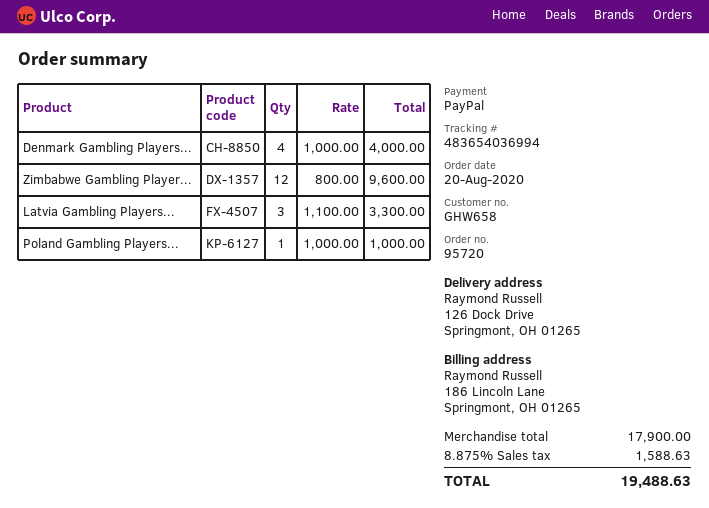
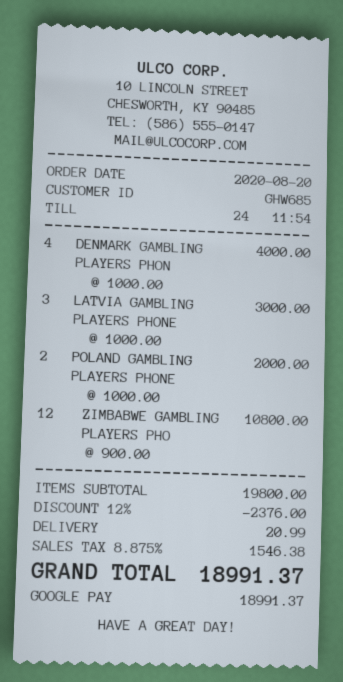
customer number: GHW658 -> GHW685
payment method: PayPal -> Google Pay
Zimbabwe Gambling Player...: 12 x 800.00 = 9600.00 -> 12 x 900.00 = 10800.00
Latvia Gambling Players...: 3 x 1100.00 = 3300.00 -> 3 x 1000.00 = 3000.00
Poland Gambling Players...: 1 x 1000.00 = 1000.00 -> 2 x 1000.00 = 2000.00
subtotal: 17900.00 -> 19800.00
discount: none -> 12% = 2376.00
shipping: none -> 20.99
tax: 8.875% = 1588.63 -> 8.875% = 1546.38
total: 19488.63 -> 18991.37

